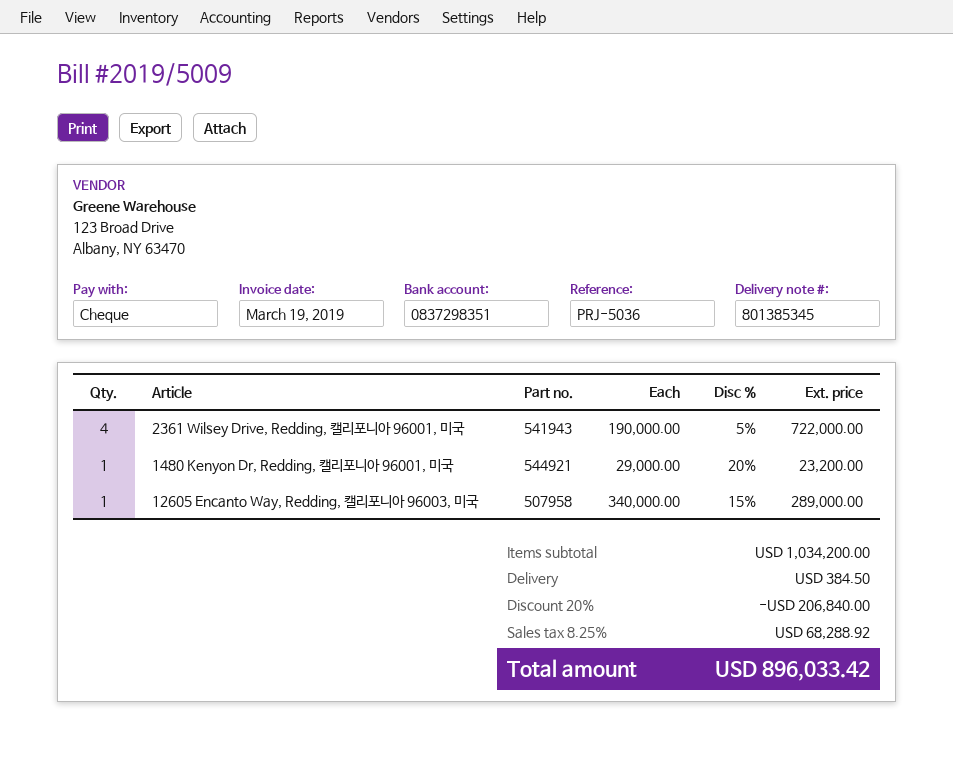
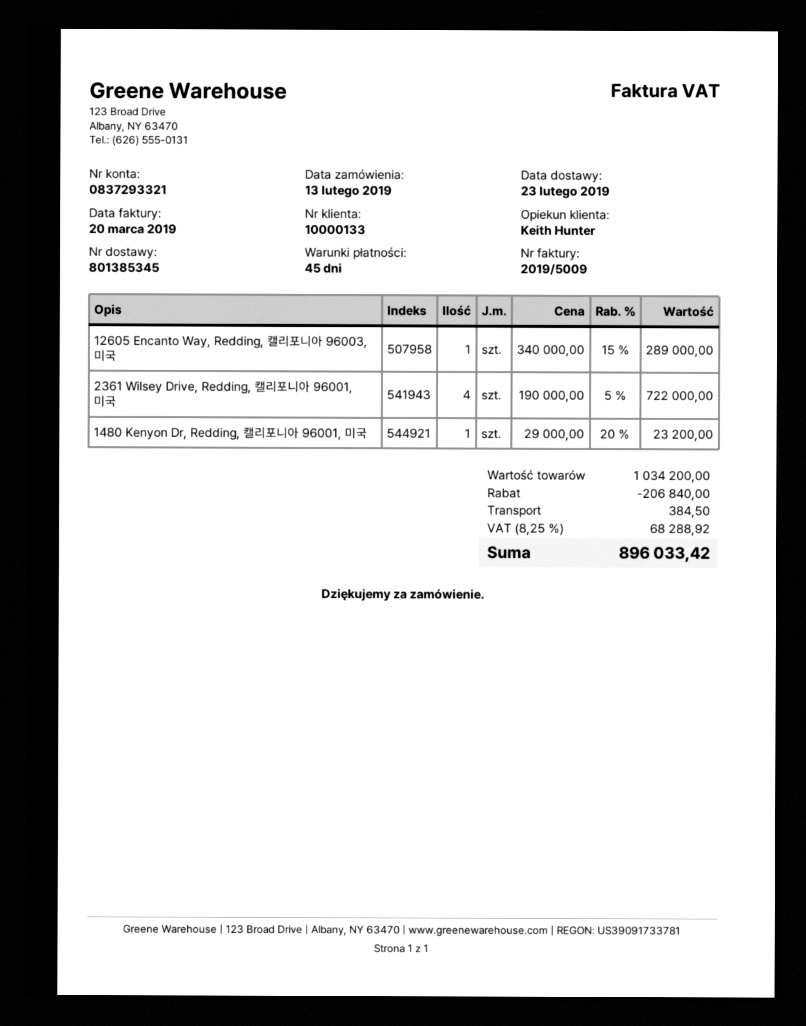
invoice date: 2019-03-19 -> 2019-03-20
bank account: 0837298351 -> 0837293321

